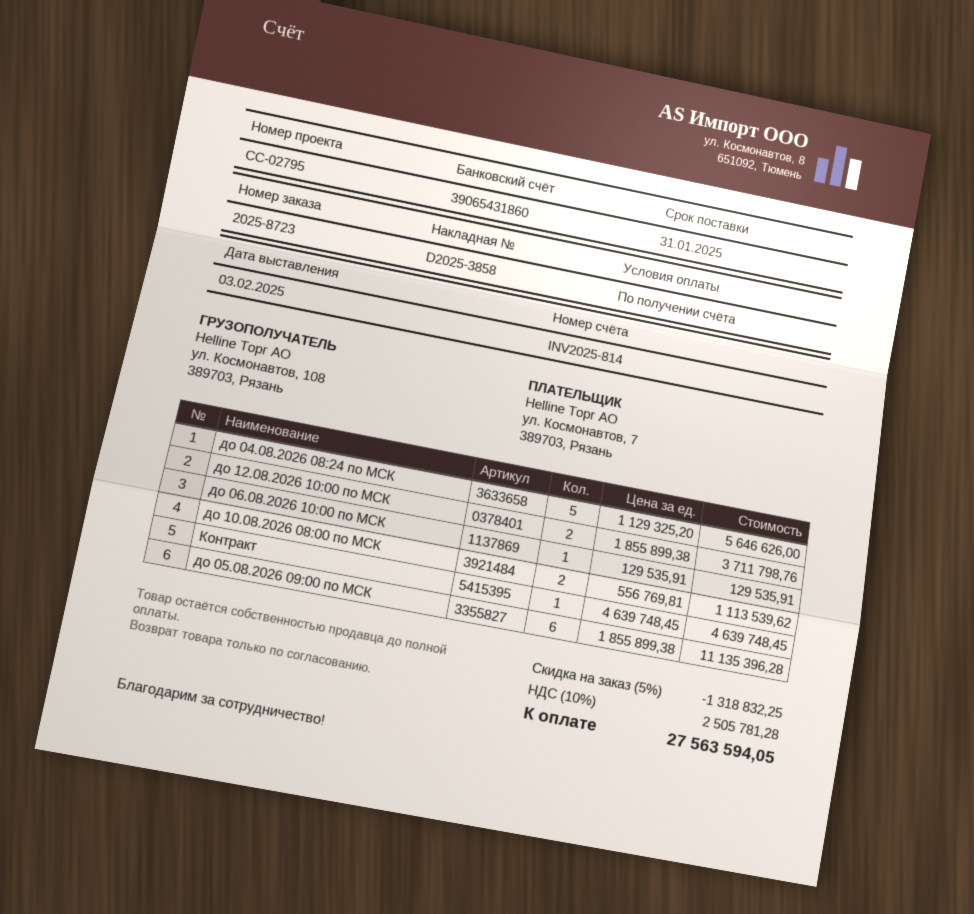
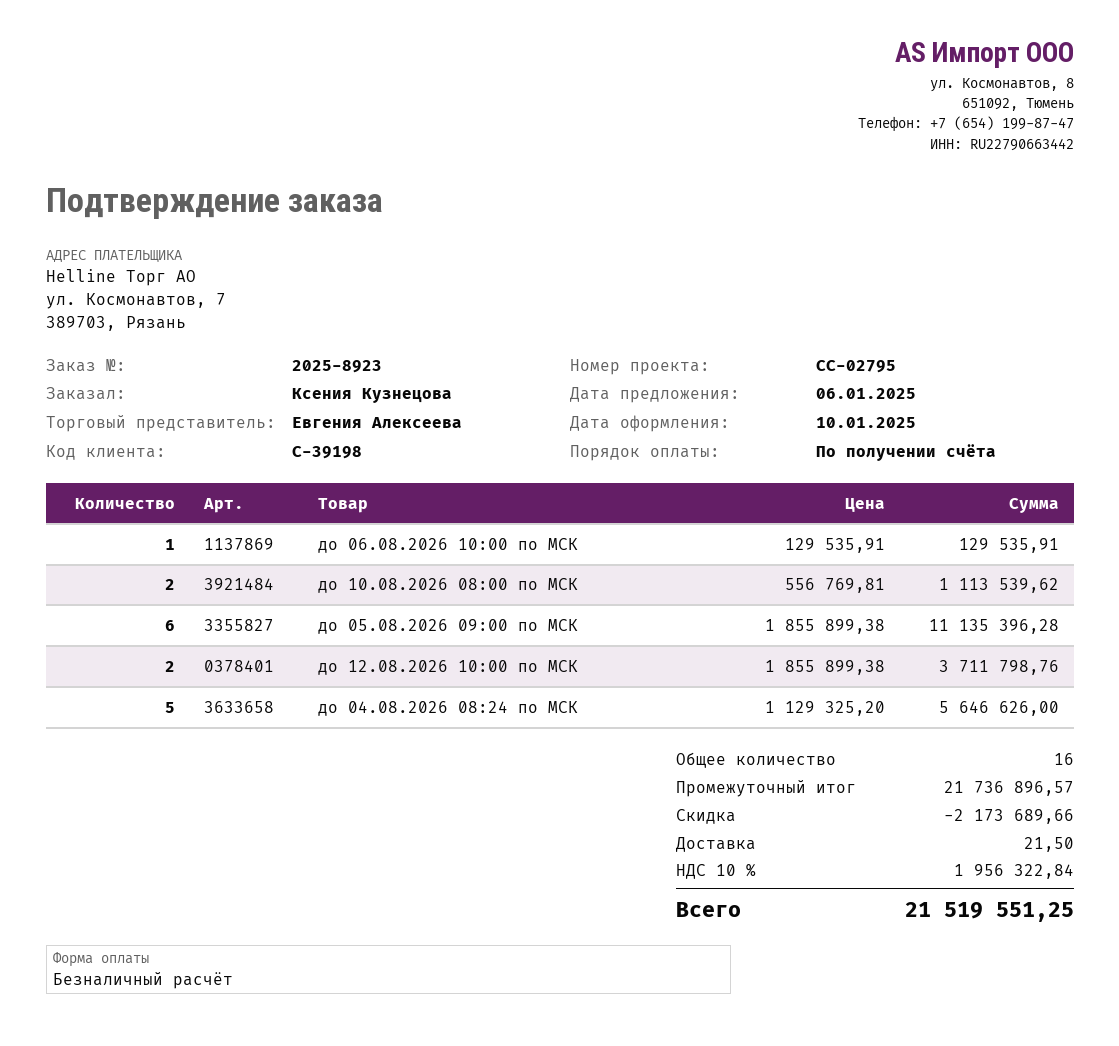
order number: 2025-8723 -> 2025-8923
Контракт: 1 x 4639748.45 = 4639748.45 -> none
discount: 1318832.25 -> 2173689.66
shipping: none -> 21.50
tax: 10% = 2505781.28 -> 10% = 1956322.84
total: 27563594.05 -> 21519551.25

